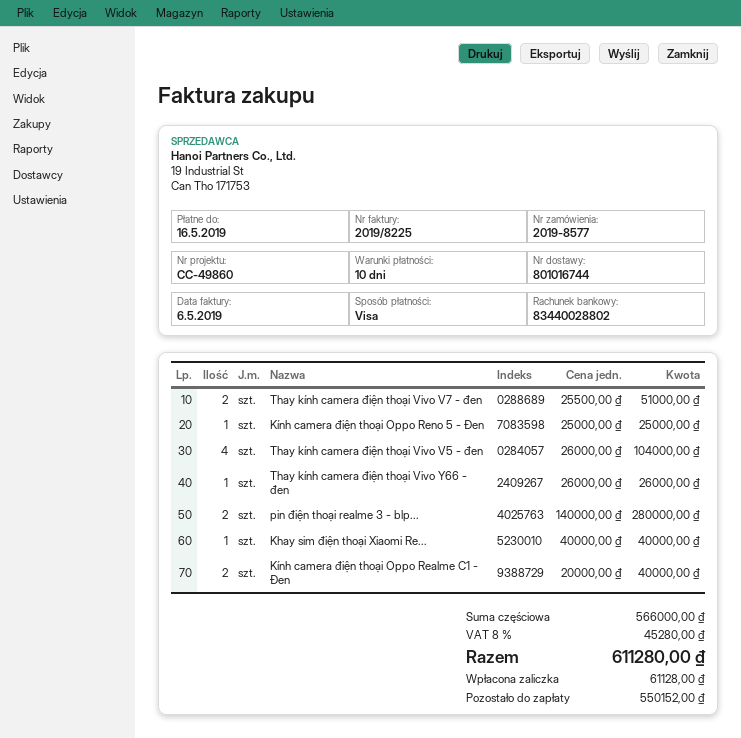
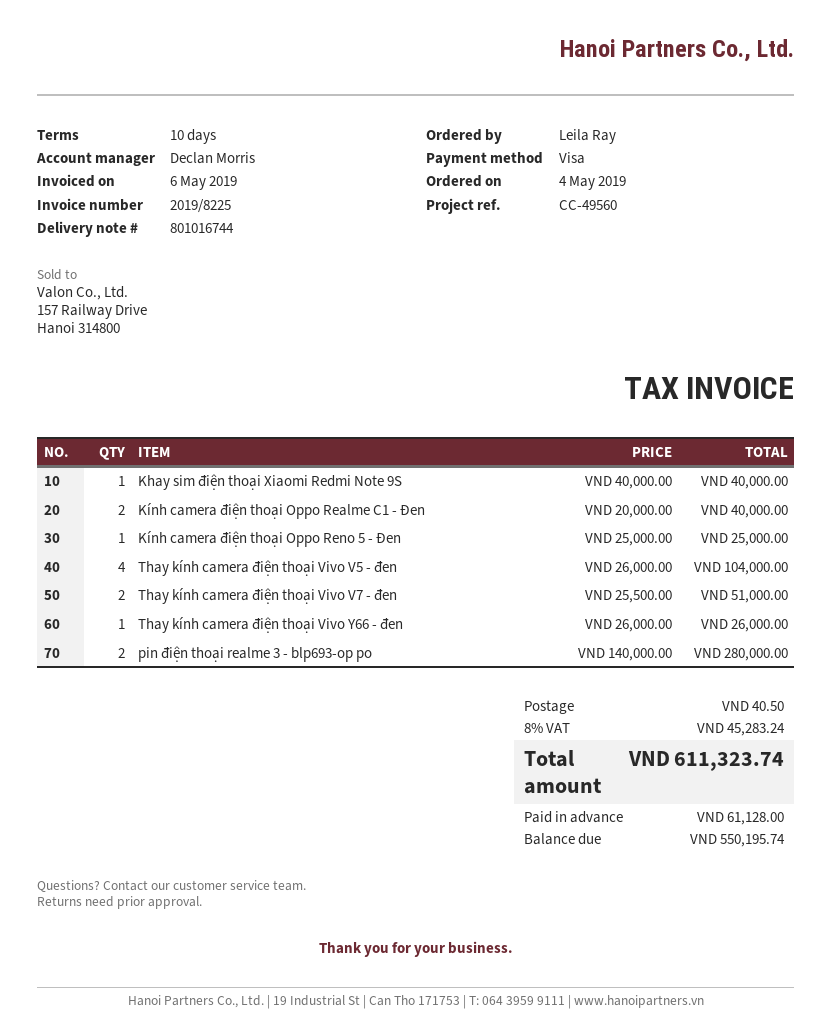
reference: CC-49860 -> CC-49560
shipping: none -> 40.50
tax: 8% = 45280.00 -> 8% = 45283.24
total: 611280.00 -> 611323.74
balance: 550152.00 -> 550195.74

